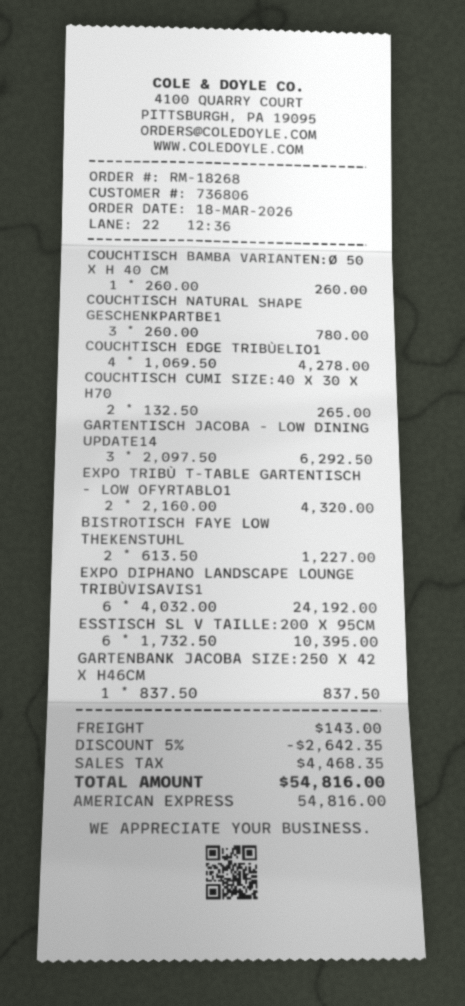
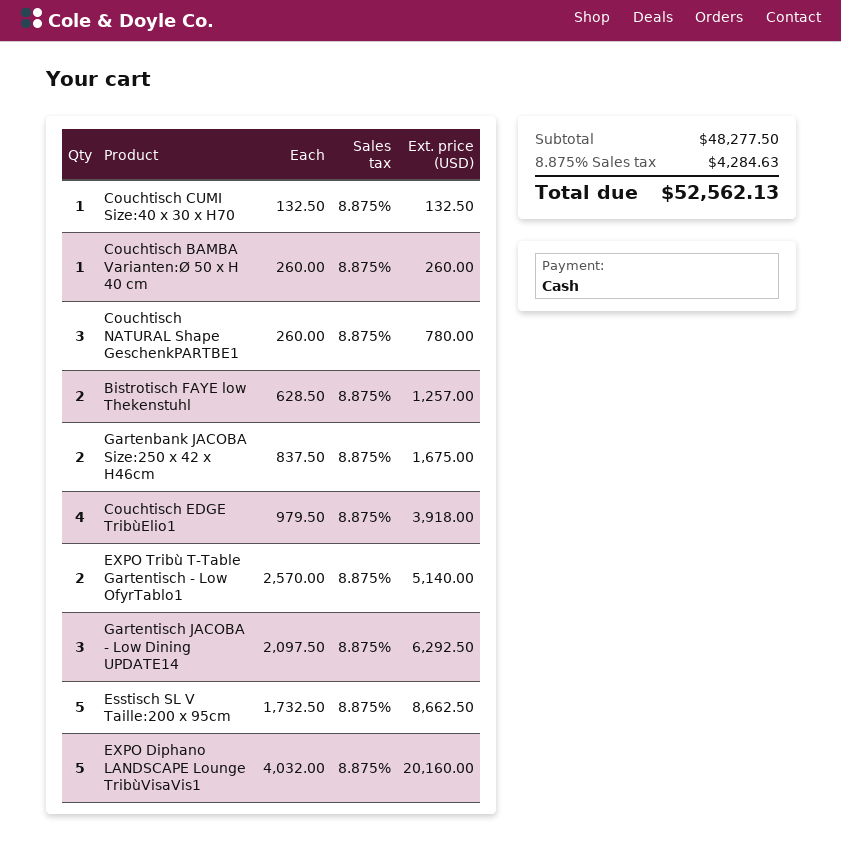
payment method: American Express -> cash
COUCHTISCH EDGE TRIBÙELIO1: 4 x 1069.50 = 4278.00 -> 4 x 979.50 = 3918.00
COUCHTISCH CUMI SIZE:40 X 30 X H70: 2 x 132.50 = 265.00 -> 1 x 132.50 = 132.50
EXPO TRIBÙ T-TABLE GARTENTISCH - LOW OFYRTABLO1: 2 x 2160.00 = 4320.00 -> 2 x 2570.00 = 5140.00
BISTROTISCH FAYE LOW THEKENSTUHL: 2 x 613.50 = 1227.00 -> 2 x 628.50 = 1257.00
EXPO DIPHANO LANDSCAPE LOUNGE TRIBÙVISAVIS1: 6 x 4032.00 = 24192.00 -> 5 x 4032.00 = 20160.00
ESSTISCH SL V TAILLE:200 X 95CM: 6 x 1732.50 = 10395.00 -> 5 x 1732.50 = 8662.50
GARTENBANK JACOBA SIZE:250 X 42 X H46CM: 1 x 837.50 = 837.50 -> 2 x 837.50 = 1675.00
discount: 5% = 2642.35 -> none
shipping: 143.00 -> none
tax: 4468.35 -> 4284.63
total: 54816.00 -> 52562.13

